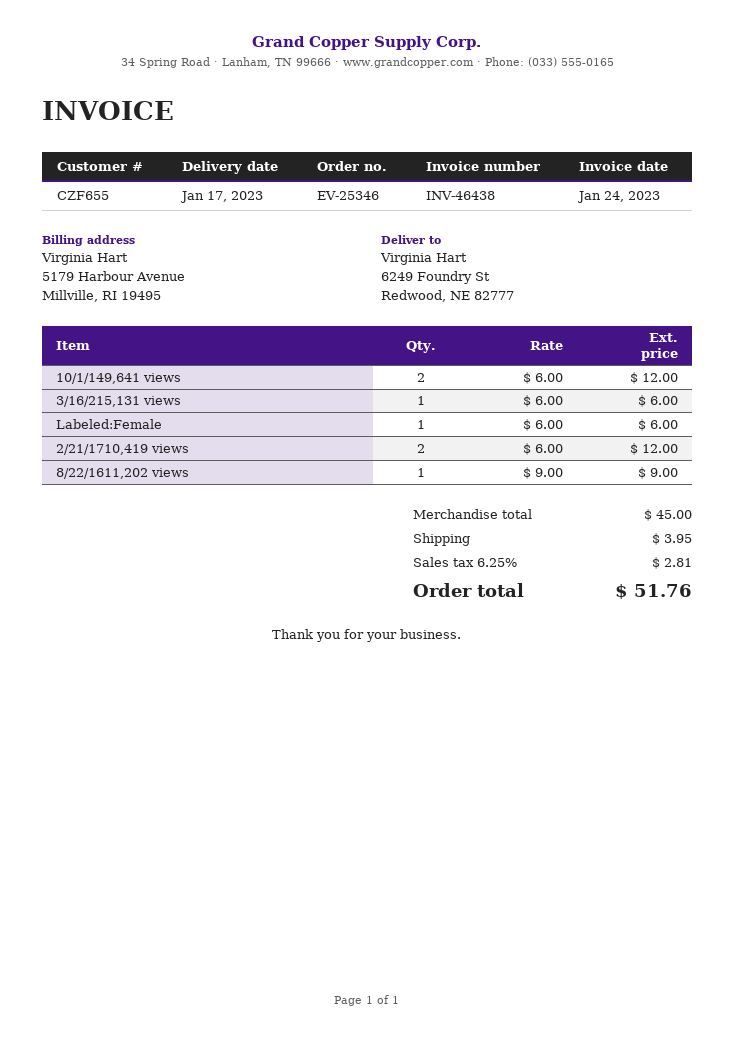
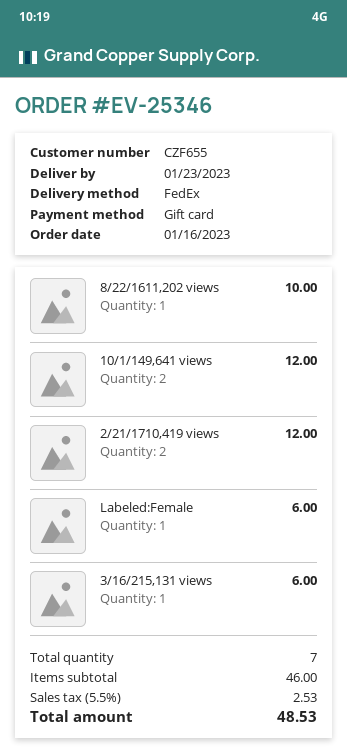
delivery date: 2023-01-17 -> 2023-01-23
8/22/1611,202 views: 1 for 9.00 -> 1 for 10.00
subtotal: 45.00 -> 46.00
shipping: 3.95 -> none
tax: 6.25% = 2.81 -> 5.5% = 2.53
total: 51.76 -> 48.53

